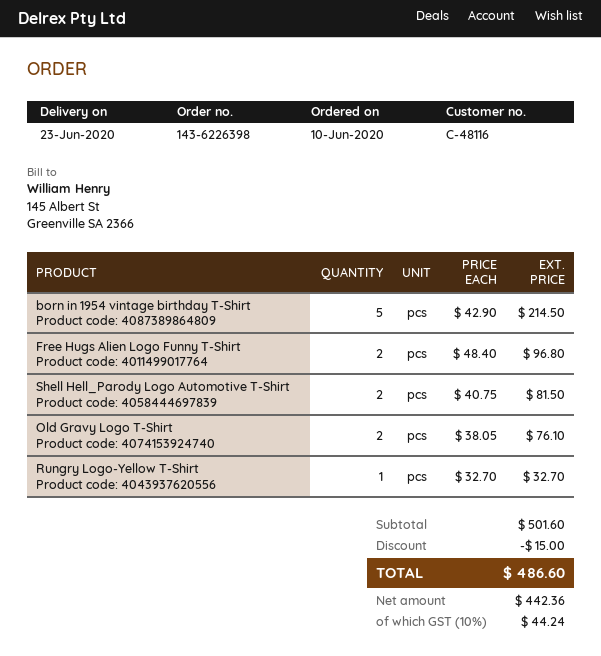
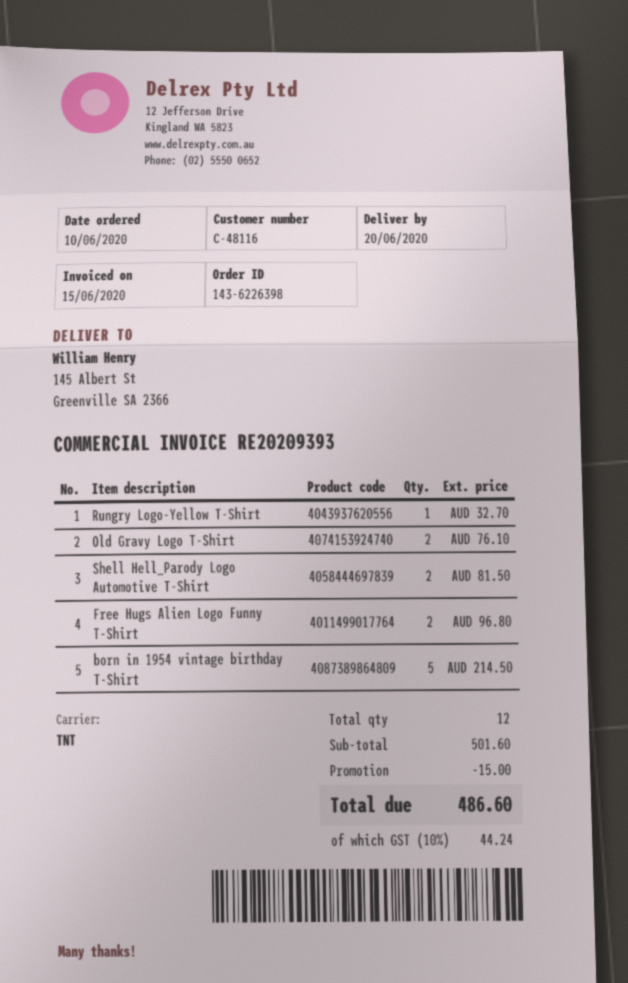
delivery date: 2020-06-23 -> 2020-06-20

